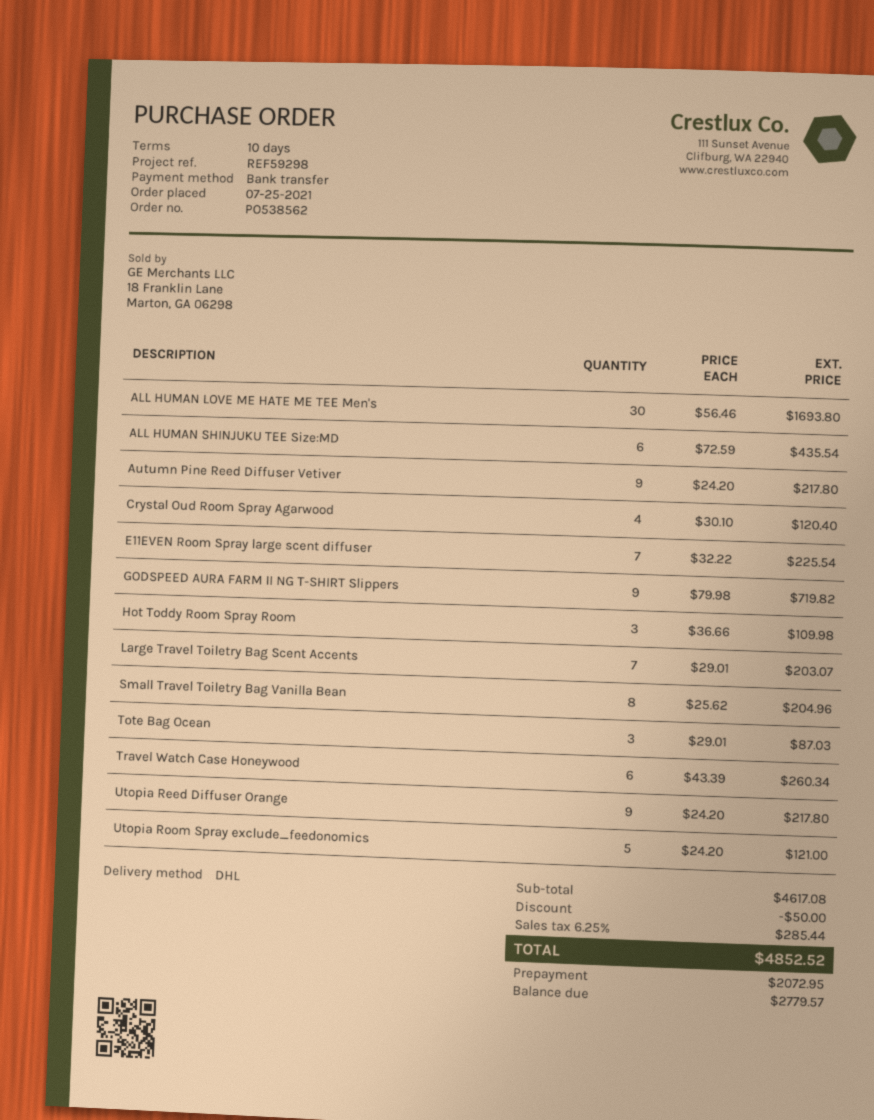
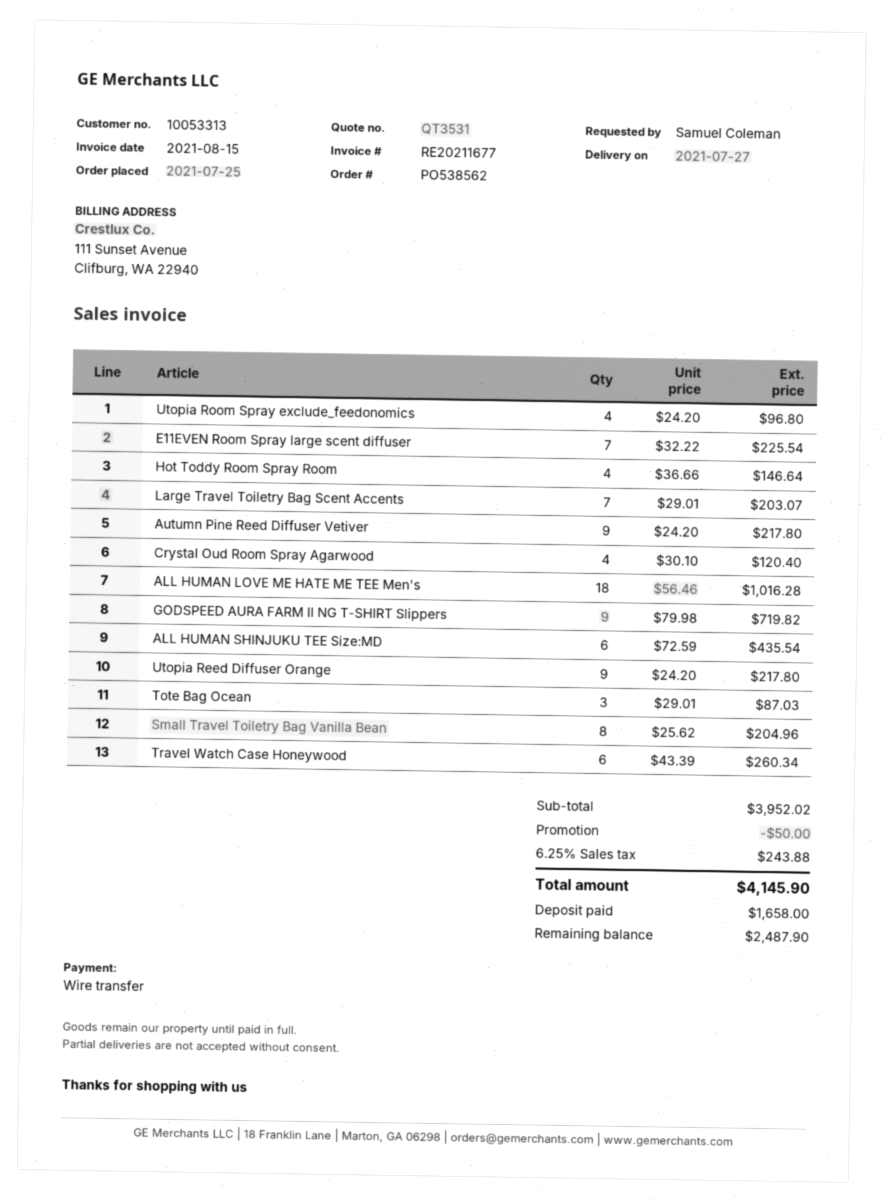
ALL HUMAN LOVE ME HATE ME TEE Men's: 30 x 56.46 = 1693.80 -> 18 x 56.46 = 1016.28
Hot Toddy Room Spray Room: 3 x 36.66 = 109.98 -> 4 x 36.66 = 146.64
Utopia Room Spray exclude_feedonomics: 5 x 24.20 = 121.00 -> 4 x 24.20 = 96.80
subtotal: 4617.08 -> 3952.02
tax: 6.25% = 285.44 -> 6.25% = 243.88
total: 4852.52 -> 4145.90
deposit: 2072.95 -> 1658.00
balance: 2779.57 -> 2487.90

